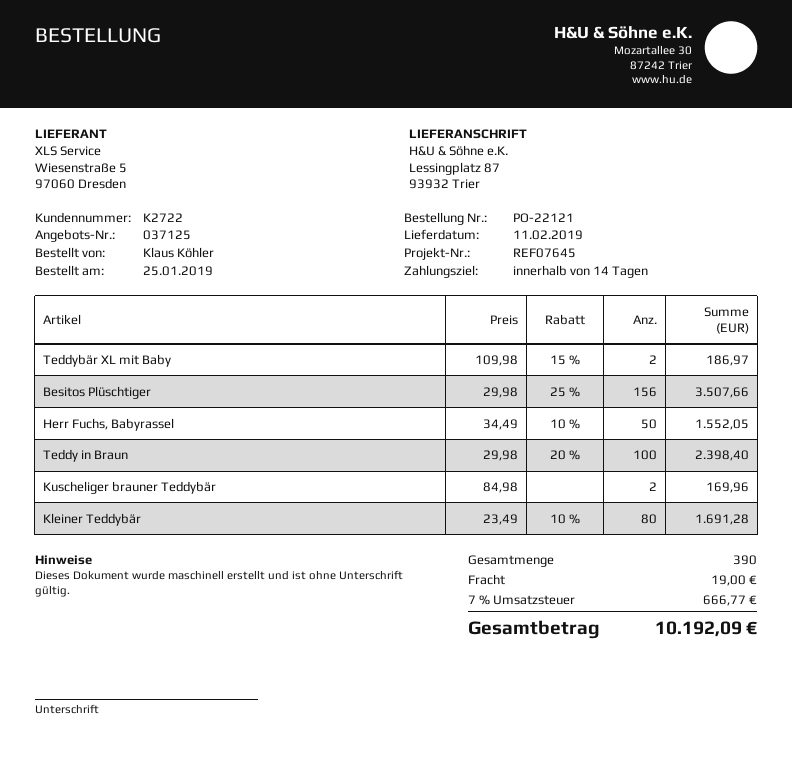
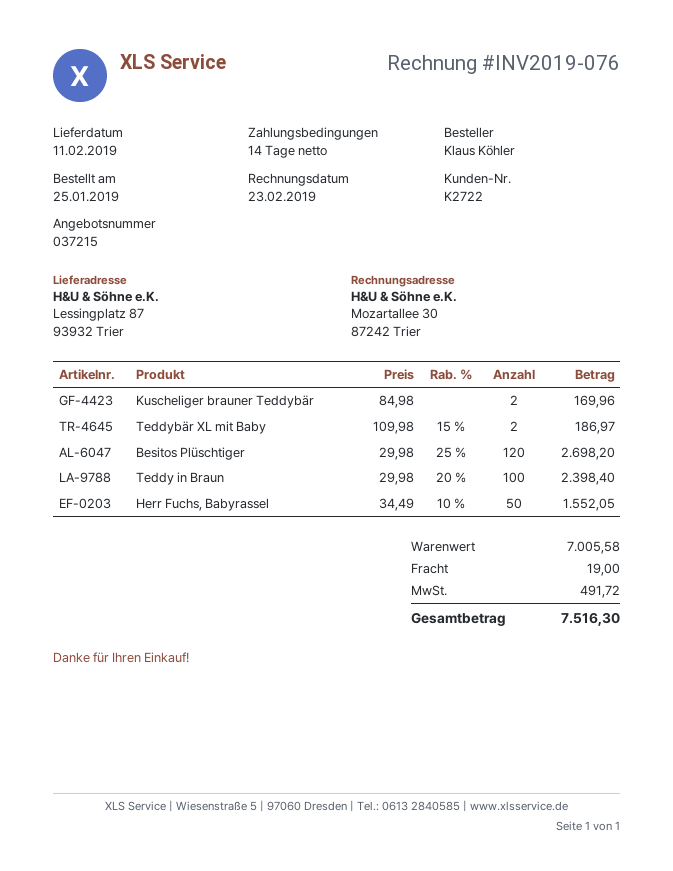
quote number: 037125 -> 037215
Besitos Plüschtiger: 156 x 29.98 - 25% = 3507.66 -> 120 x 29.98 - 25% = 2698.20
Kleiner Teddybär: 80 x 23.49 - 10% = 1691.28 -> none
tax: 666.77 -> 491.72
total: 10192.09 -> 7516.30

